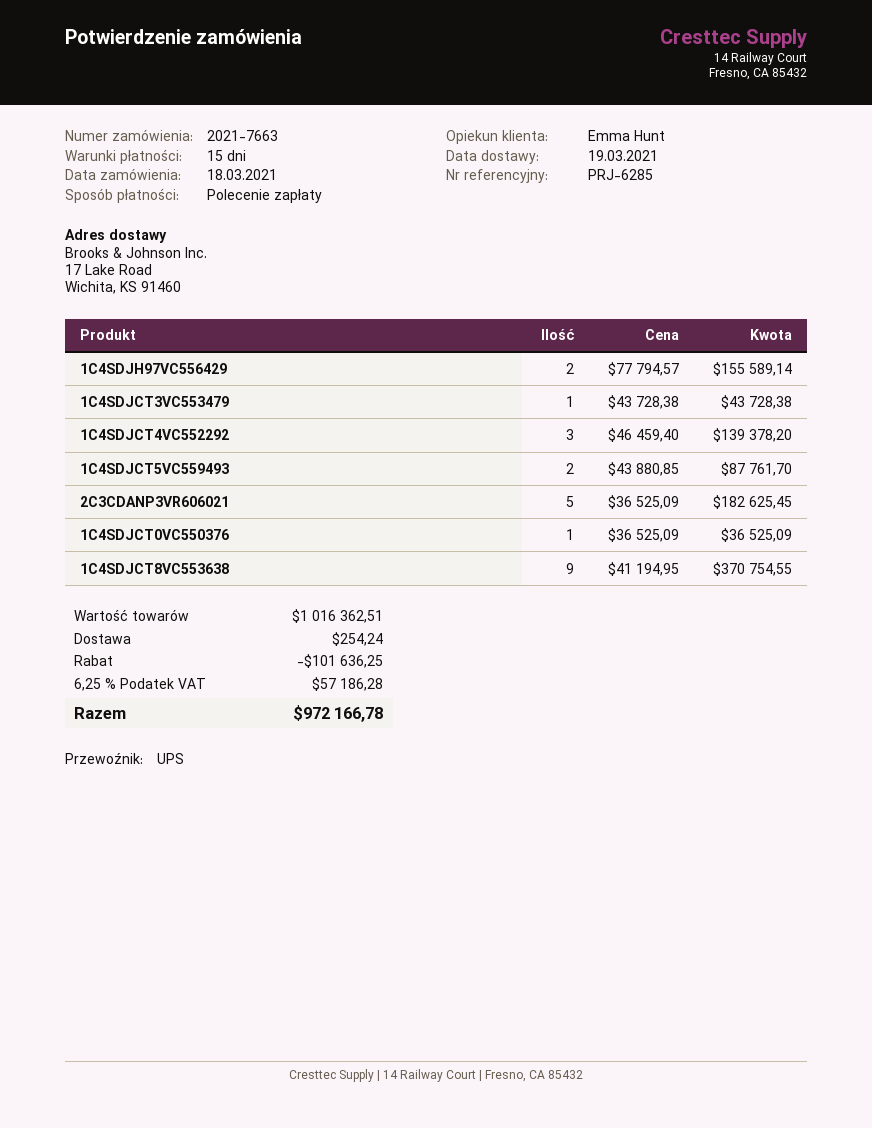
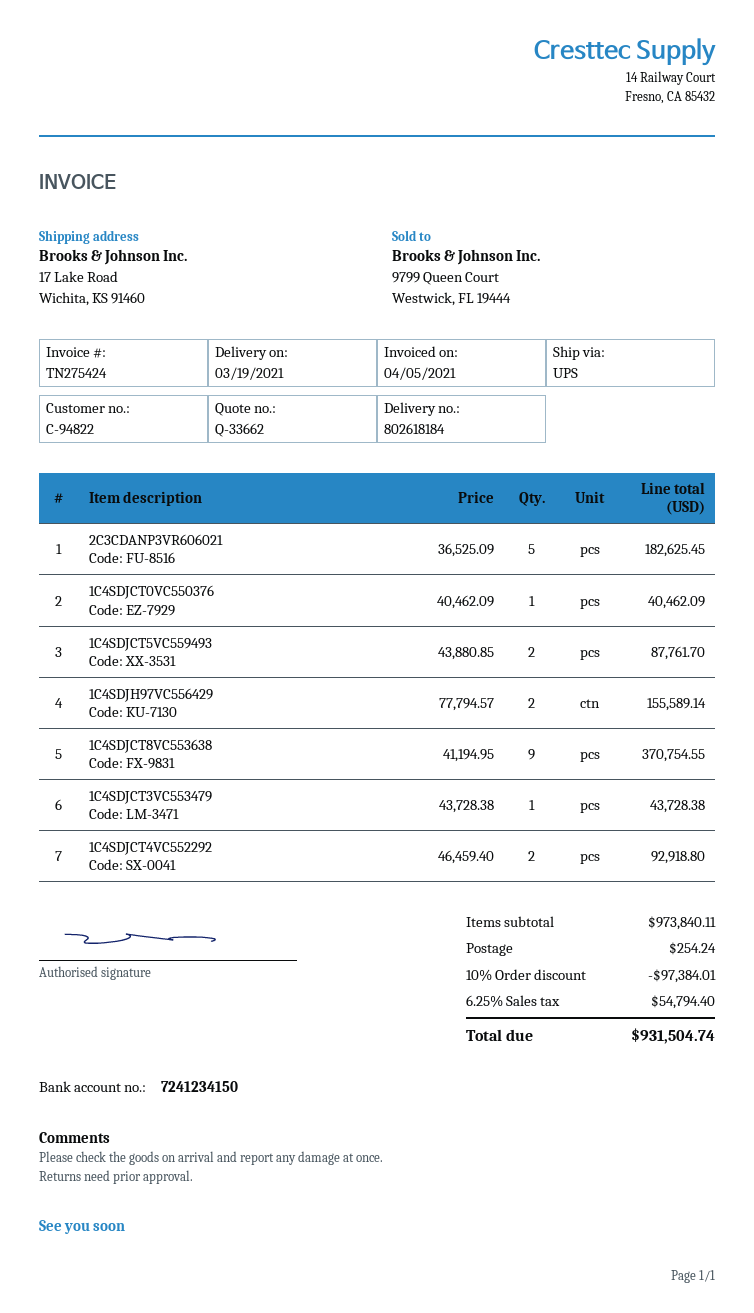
1C4SDJCT4VC552292: 3 x 46459.40 = 139378.20 -> 2 x 46459.40 = 92918.80
1C4SDJCT0VC550376: 1 x 36525.09 = 36525.09 -> 1 x 40462.09 = 40462.09
subtotal: 1016362.51 -> 973840.11
discount: 101636.25 -> 97384.01
tax: 6.25% = 57186.28 -> 6.25% = 54794.40
total: 972166.78 -> 931504.74

